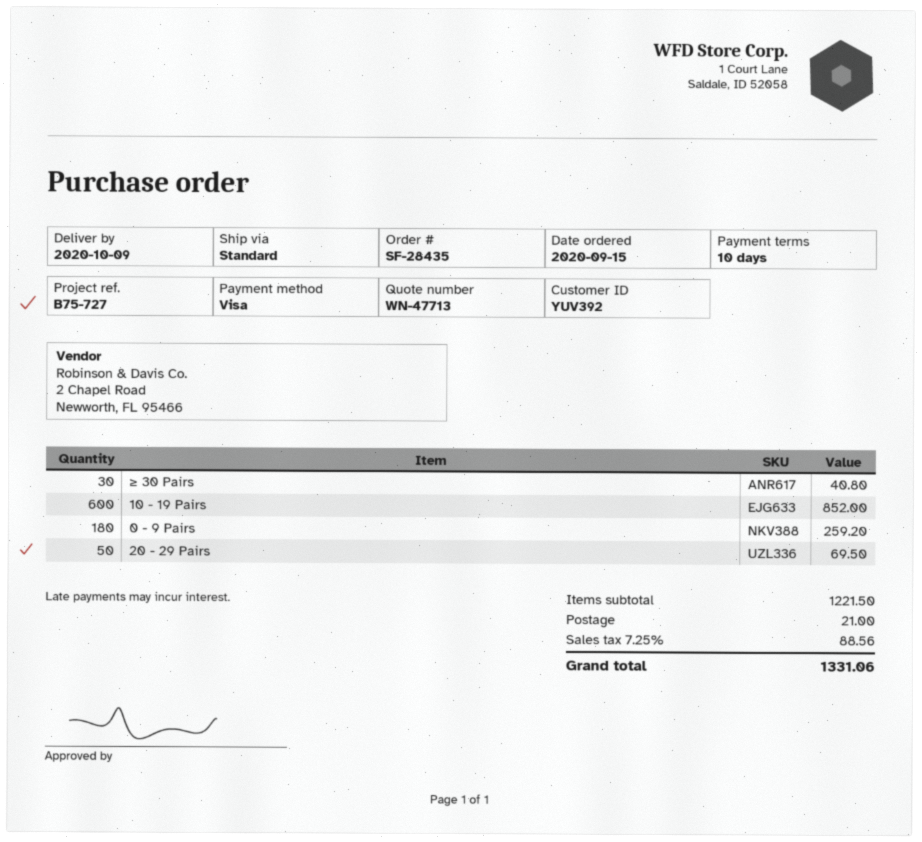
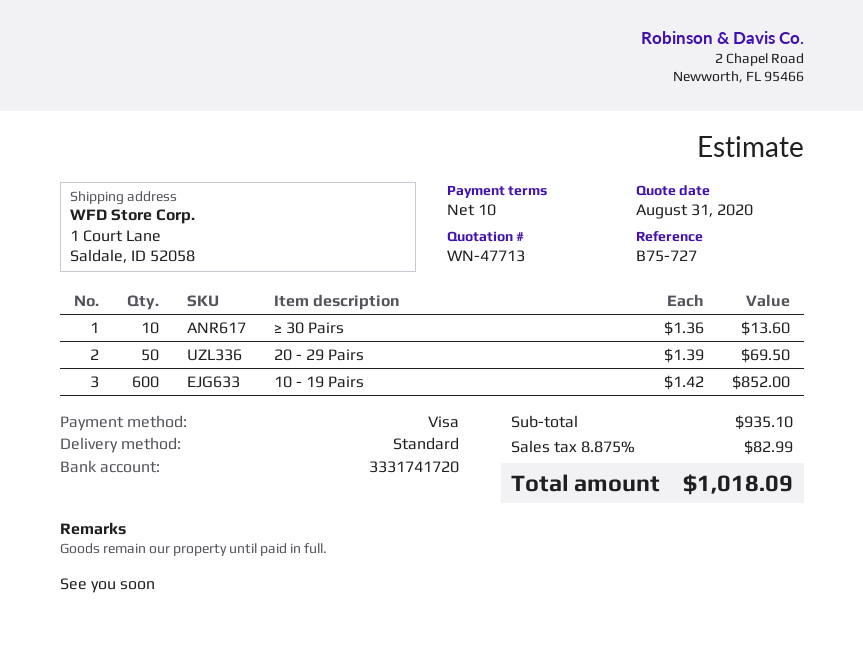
≥ 30 Pairs: 30 for 40.80 -> 10 for 13.60
0 - 9 Pairs: 180 for 259.20 -> none
subtotal: 1221.50 -> 935.10
shipping: 21.00 -> none
tax: 7.25% = 88.56 -> 8.875% = 82.99
total: 1331.06 -> 1018.09

